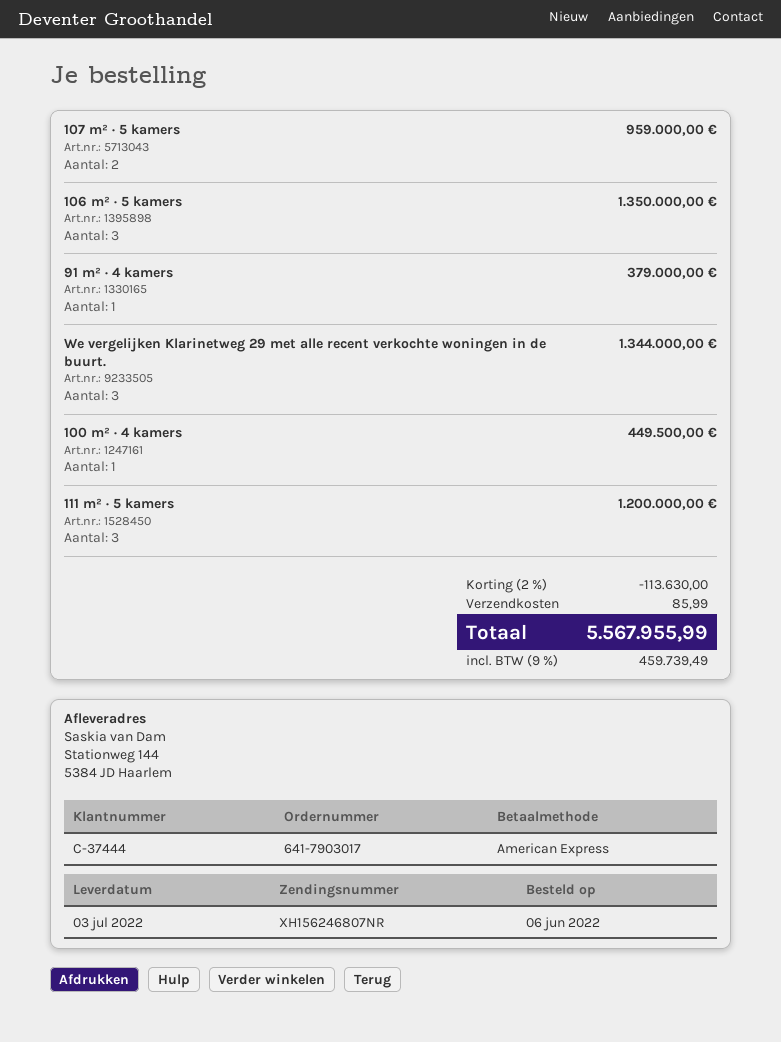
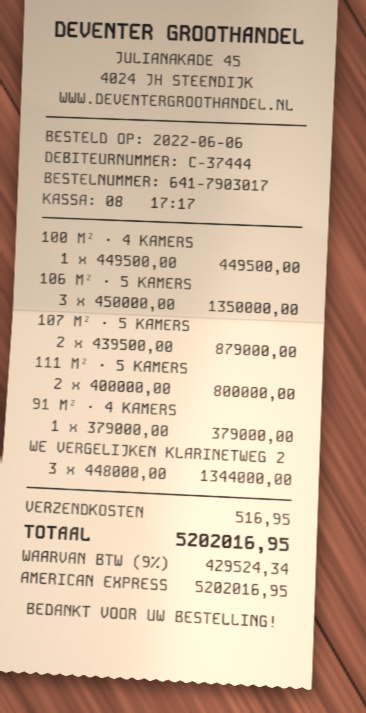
107 m² · 5 kamers: 2 for 959000.00 -> 2 for 879000.00
111 m² · 5 kamers: 3 for 1200000.00 -> 2 for 800000.00
discount: 2% = 113630.00 -> none
shipping: 85.99 -> 516.95
tax: 9% = 459739.49 -> 9% = 429524.34
total: 5567955.99 -> 5202016.95

